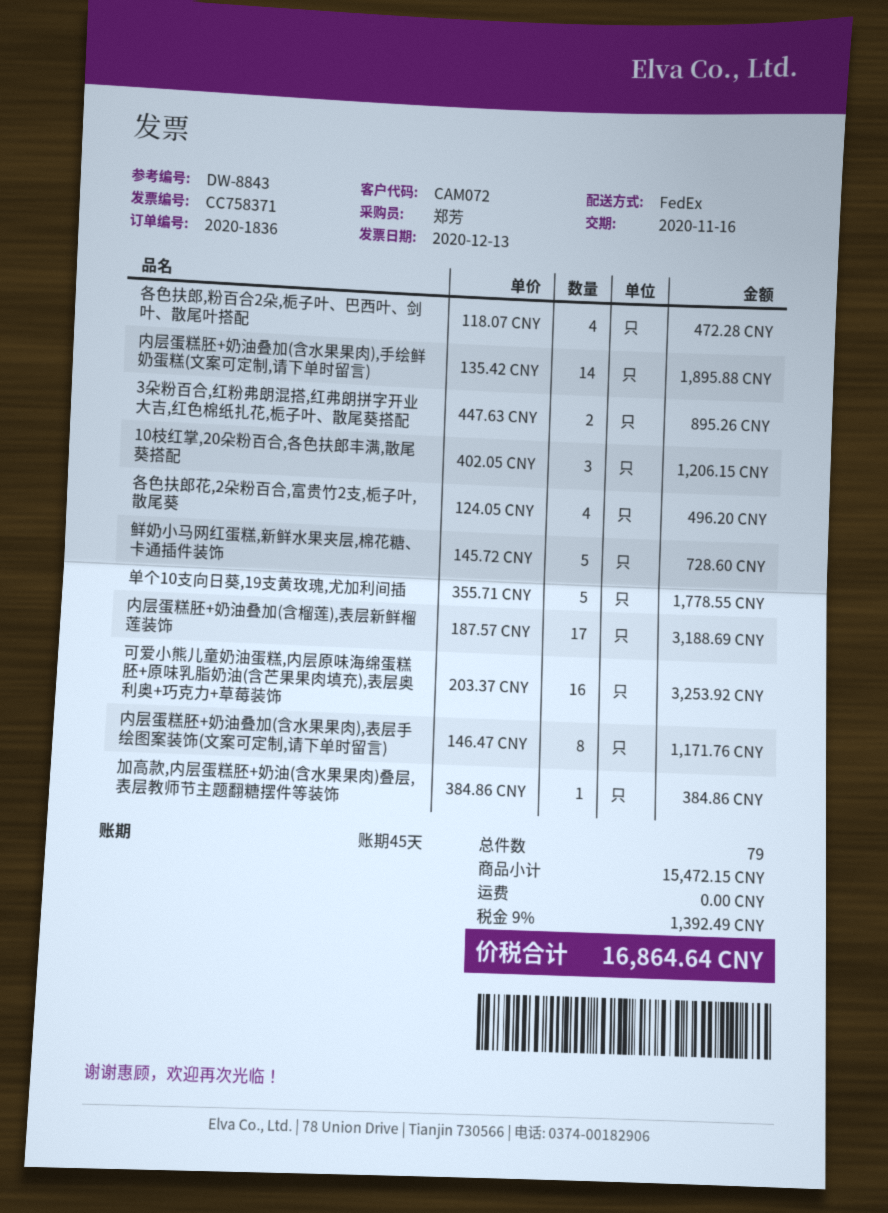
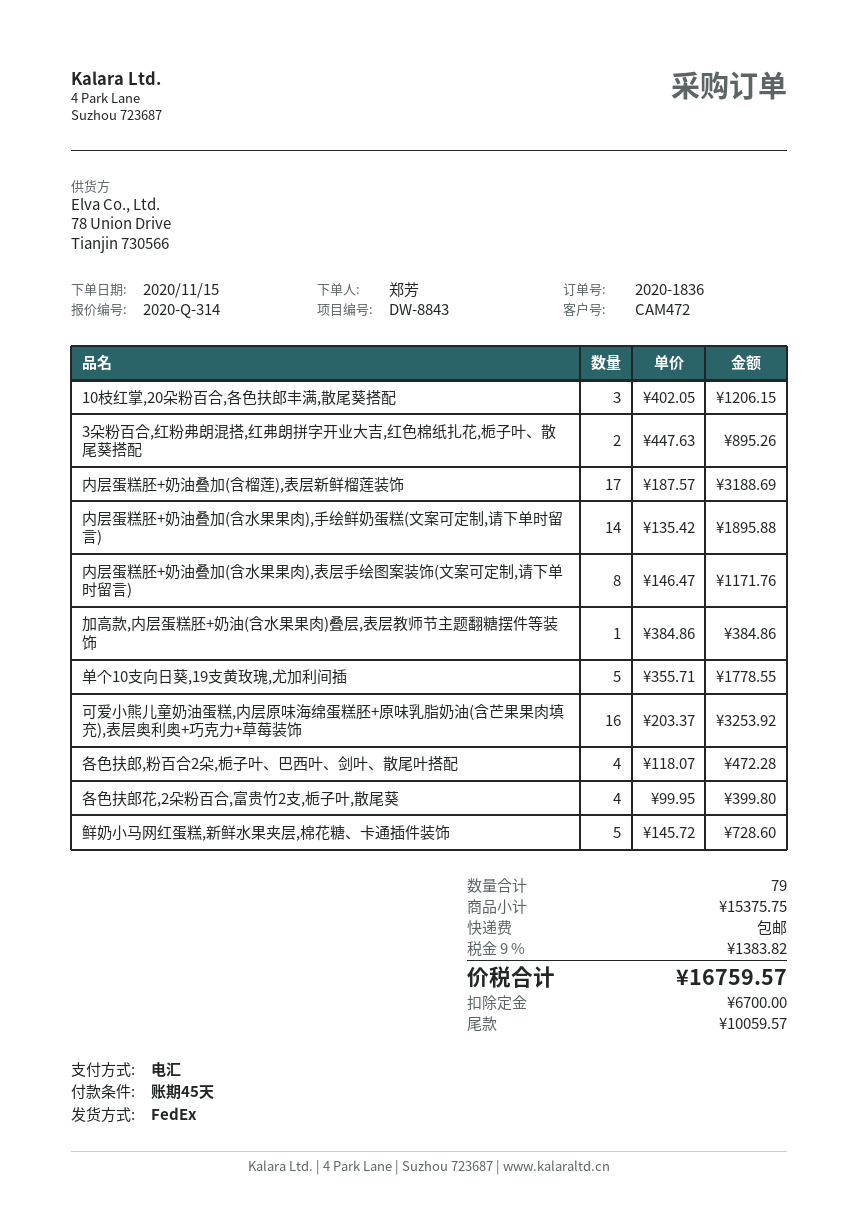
customer number: CAM072 -> CAM472
各色扶郎花,2朵粉百合,富贵竹2支,栀子叶,散尾葵: 4 x 124.05 = 496.20 -> 4 x 99.95 = 399.80
subtotal: 15472.15 -> 15375.75
tax: 9% = 1392.49 -> 9% = 1383.82
total: 16864.64 -> 16759.57

